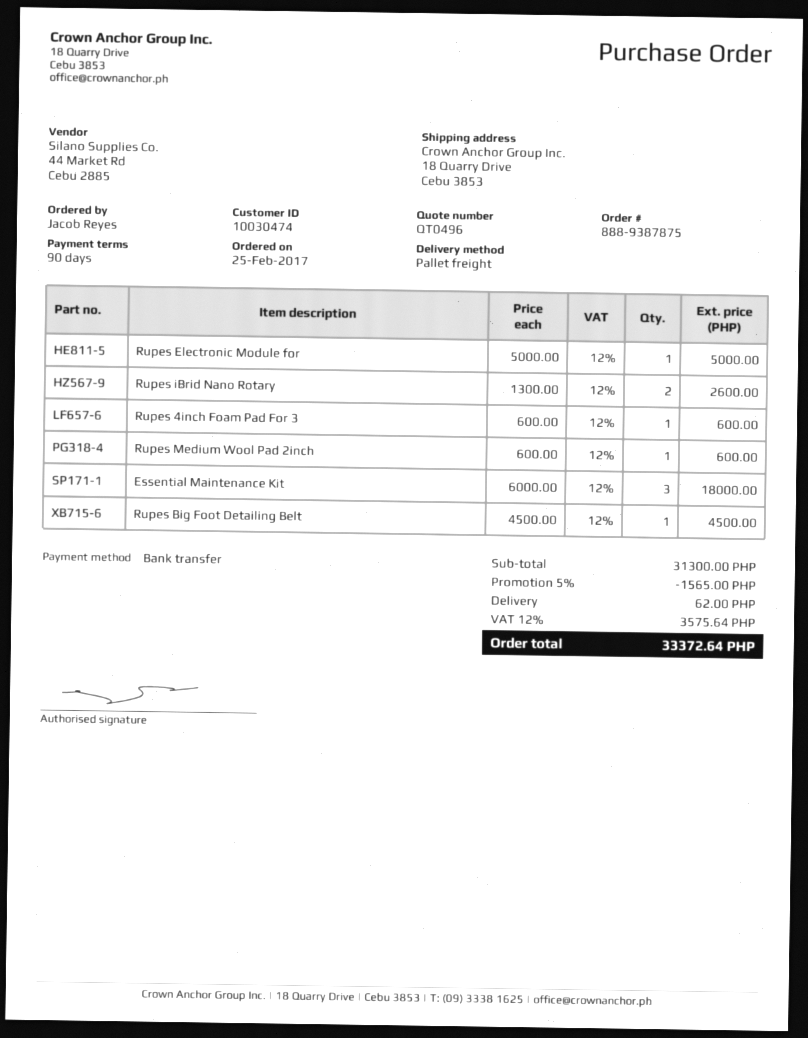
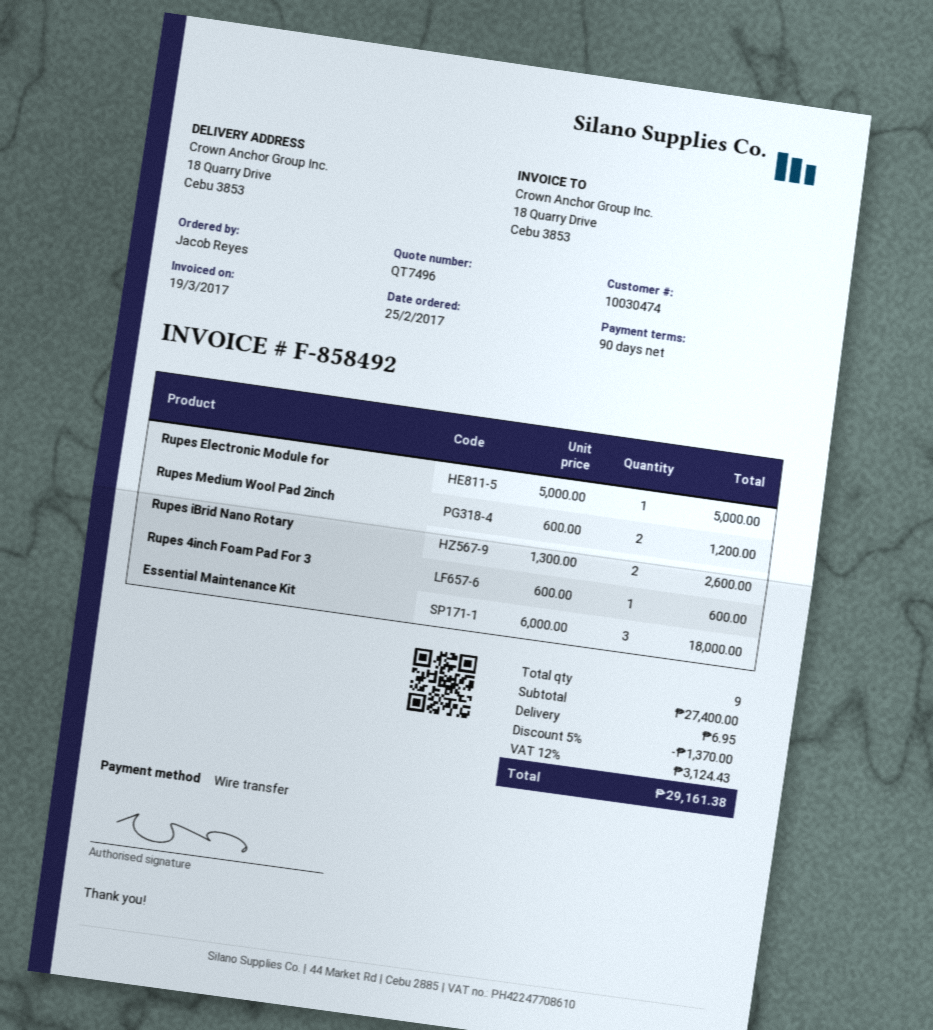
quote number: QT0496 -> QT7496
Rupes Medium Wool Pad 2inch: 1 x 600.00 = 600.00 -> 2 x 600.00 = 1200.00
Rupes Big Foot Detailing Belt: 1 x 4500.00 = 4500.00 -> none
subtotal: 31300.00 -> 27400.00
discount: 5% = 1565.00 -> 5% = 1370.00
shipping: 62.00 -> 6.95
tax: 12% = 3575.64 -> 12% = 3124.43
total: 33372.64 -> 29161.38

